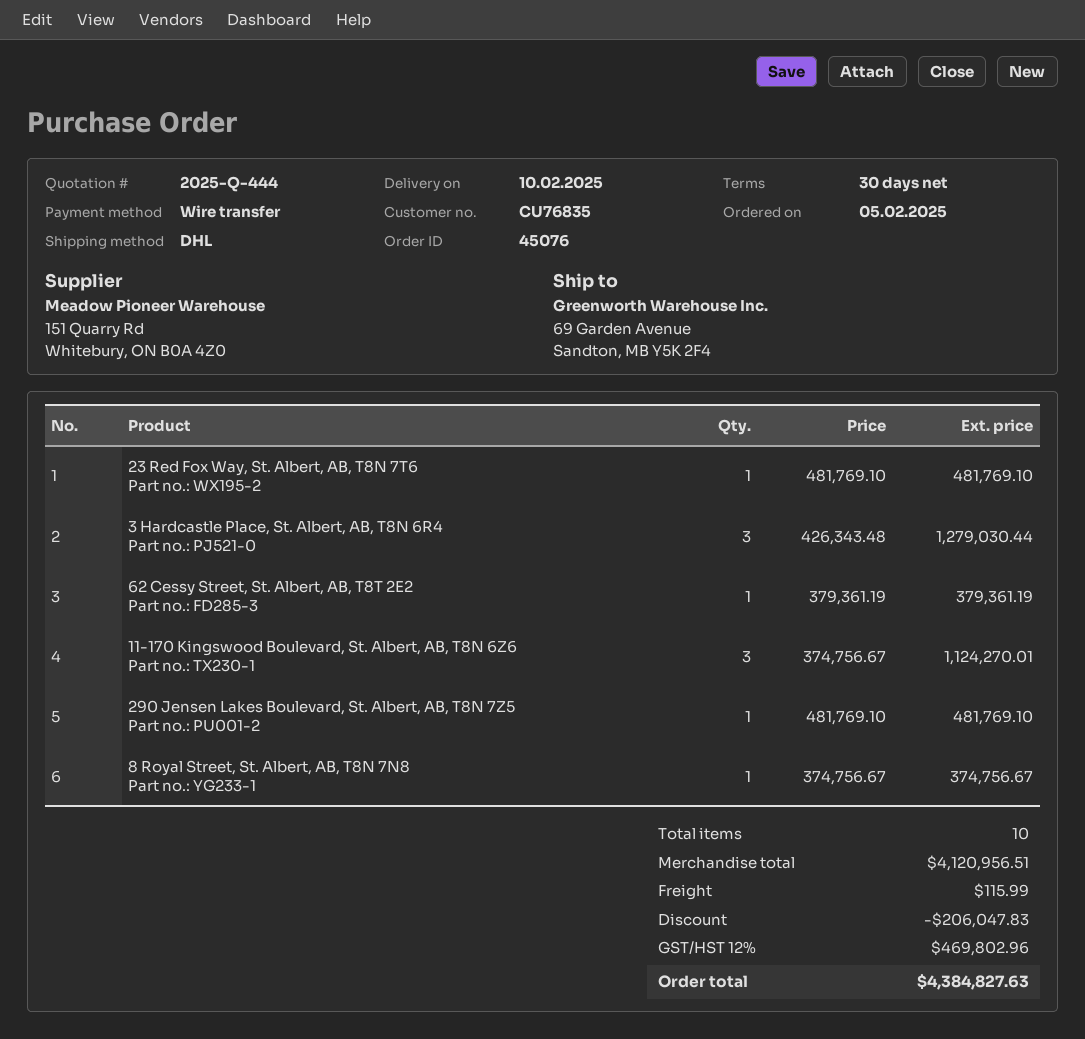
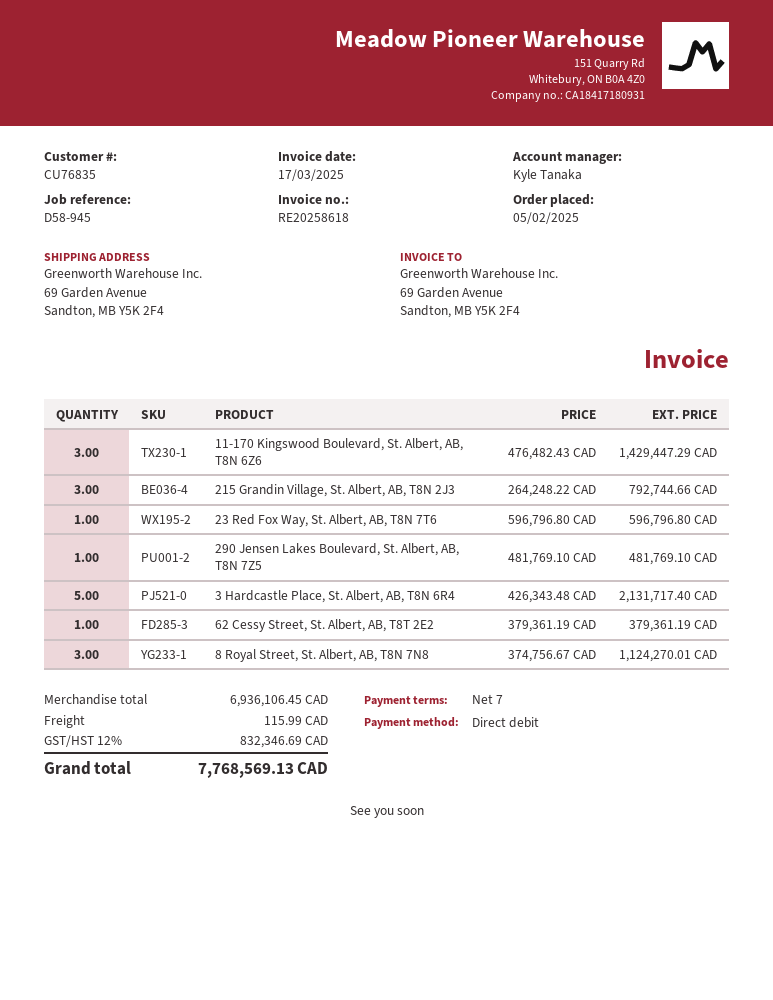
payment terms: 30 days -> 7 days
payment method: bank transfer -> direct debit
23 Red Fox Way, St. Albert, AB, T8N 7T6: 1 x 481769.10 = 481769.10 -> 1 x 596796.80 = 596796.80
3 Hardcastle Place, St. Albert, AB, T8N 6R4: 3 x 426343.48 = 1279030.44 -> 5 x 426343.48 = 2131717.40
11-170 Kingswood Boulevard, St. Albert, AB, T8N 6Z6: 3 x 374756.67 = 1124270.01 -> 3 x 476482.43 = 1429447.29
8 Royal Street, St. Albert, AB, T8N 7N8: 1 x 374756.67 = 374756.67 -> 3 x 374756.67 = 1124270.01
215 Grandin Village, St. Albert, AB, T8N 2J3: none -> 3 x 264248.22 = 792744.66
subtotal: 4120956.51 -> 6936106.45
discount: 206047.83 -> none
tax: 12% = 469802.96 -> 12% = 832346.69
total: 4384827.63 -> 7768569.13

